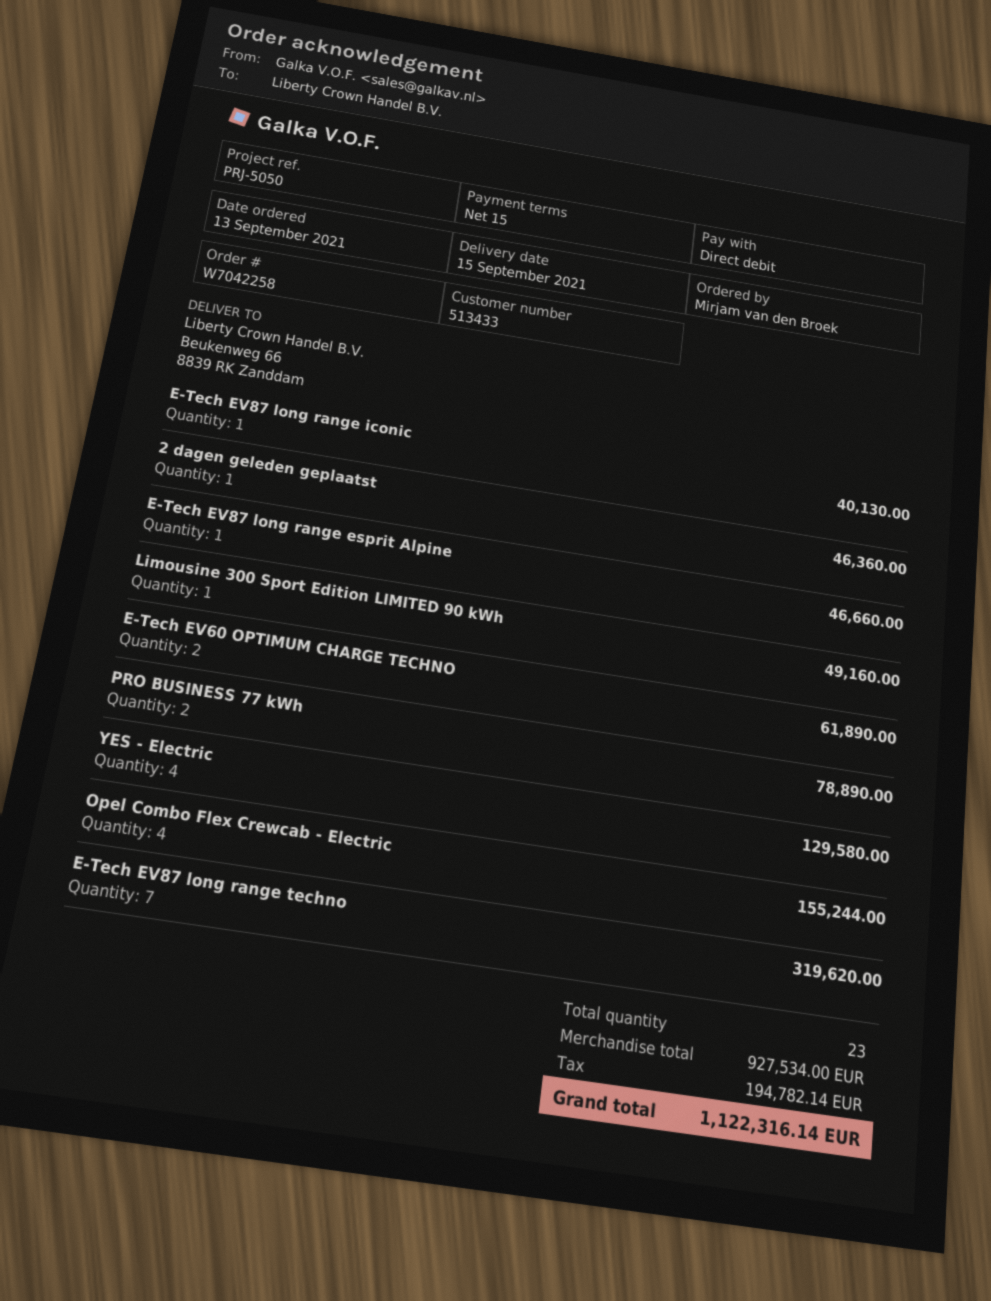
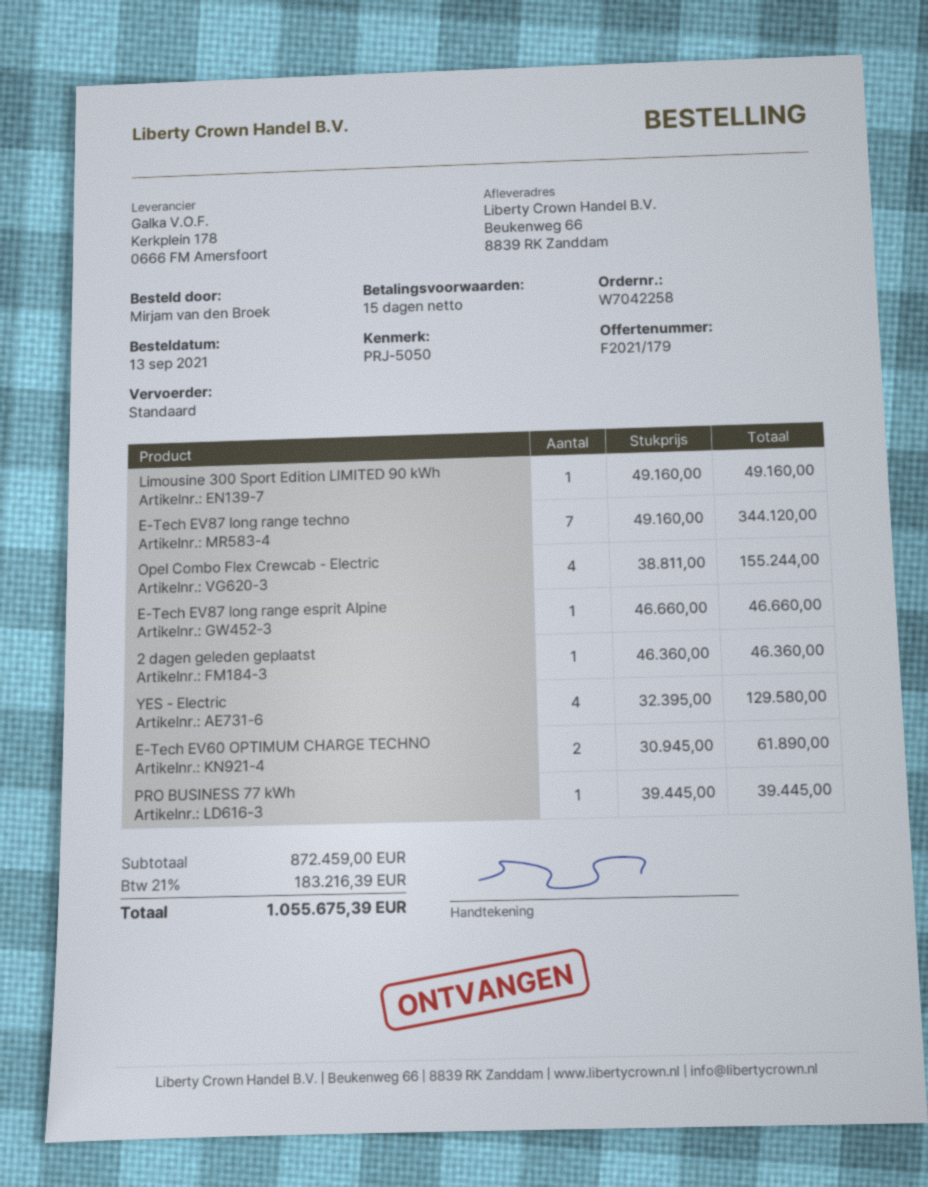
E-Tech EV87 long range iconic: 1 for 40130.00 -> none
PRO BUSINESS 77 kWh: 2 for 78890.00 -> 1 for 39445.00
E-Tech EV87 long range techno: 7 for 319620.00 -> 7 for 344120.00
subtotal: 927534.00 -> 872459.00
tax: 194782.14 -> 183216.39
total: 1122316.14 -> 1055675.39

